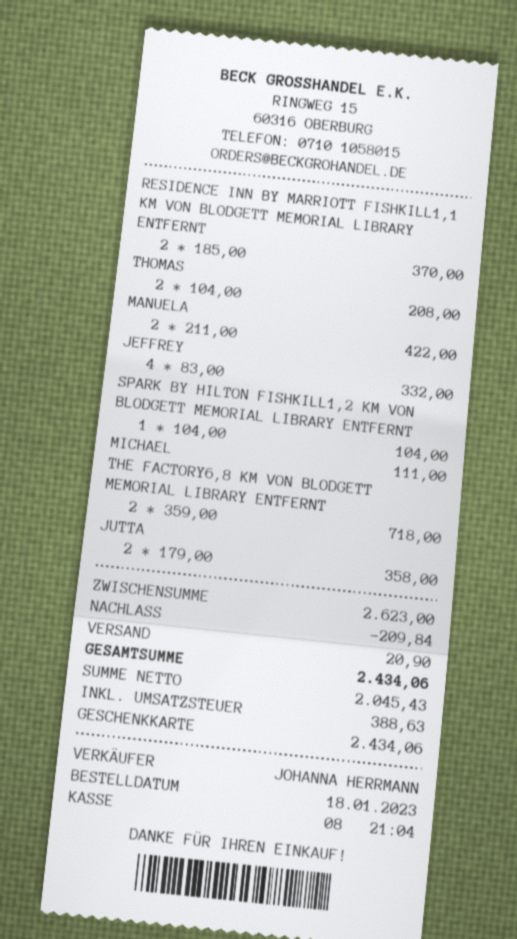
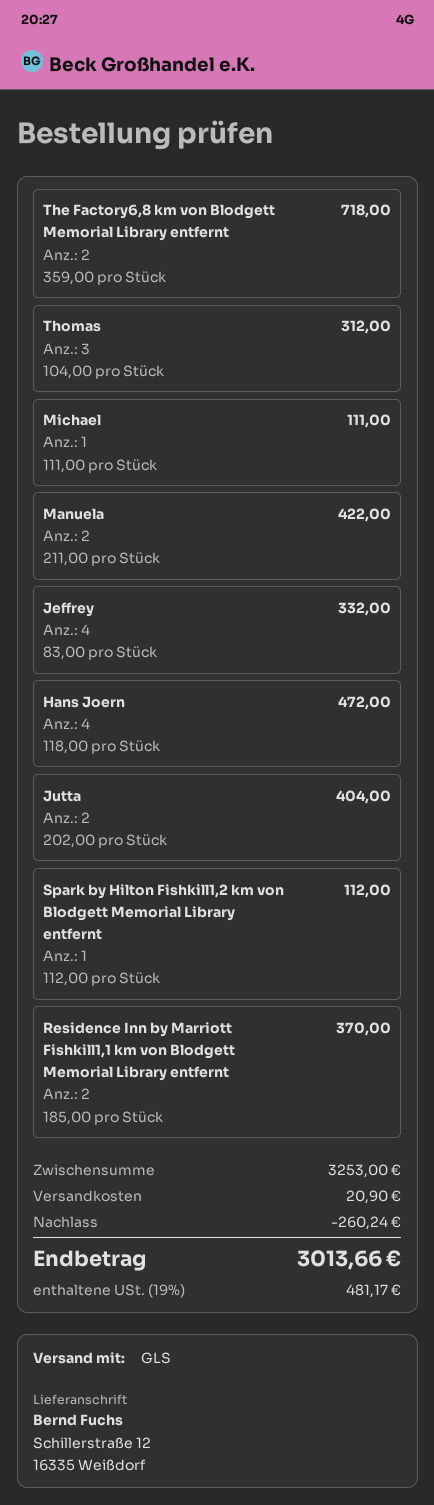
THOMAS: 2 x 104.00 = 208.00 -> 3 x 104.00 = 312.00
SPARK BY HILTON FISHKILL1,2 KM VON BLODGETT MEMORIAL LIBRARY ENTFERNT: 1 x 104.00 = 104.00 -> 1 x 112.00 = 112.00
JUTTA: 2 x 179.00 = 358.00 -> 2 x 202.00 = 404.00
Hans Joern: none -> 4 x 118.00 = 472.00
subtotal: 2623.00 -> 3253.00
discount: 209.84 -> 260.24
tax: 388.63 -> 481.17
total: 2434.06 -> 3013.66

